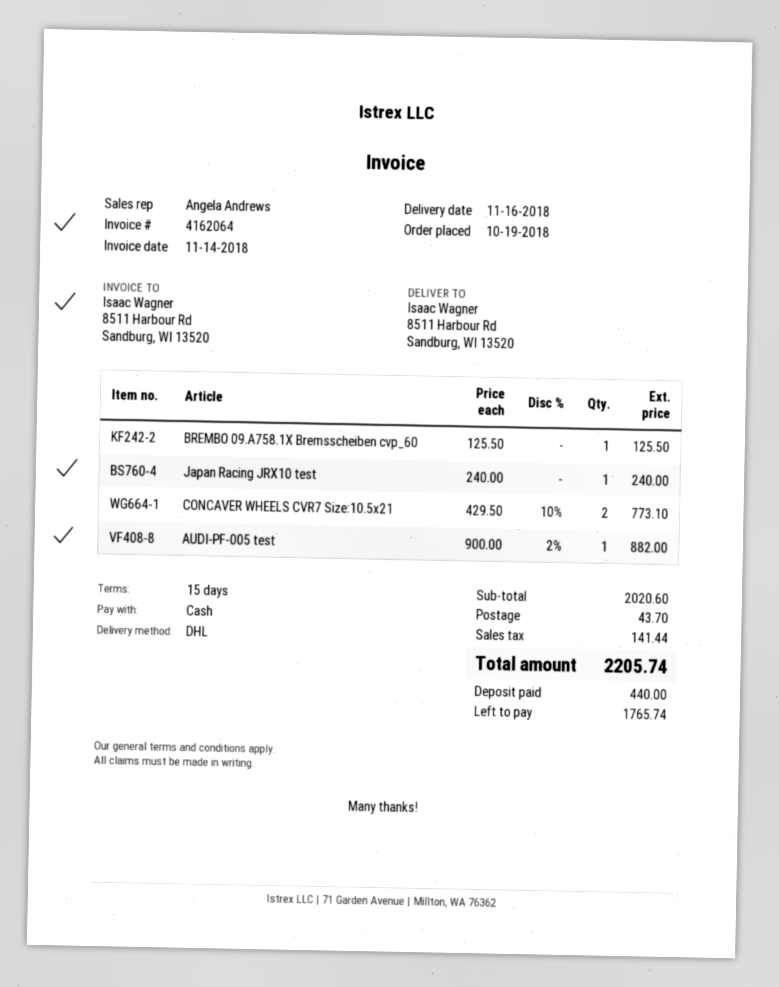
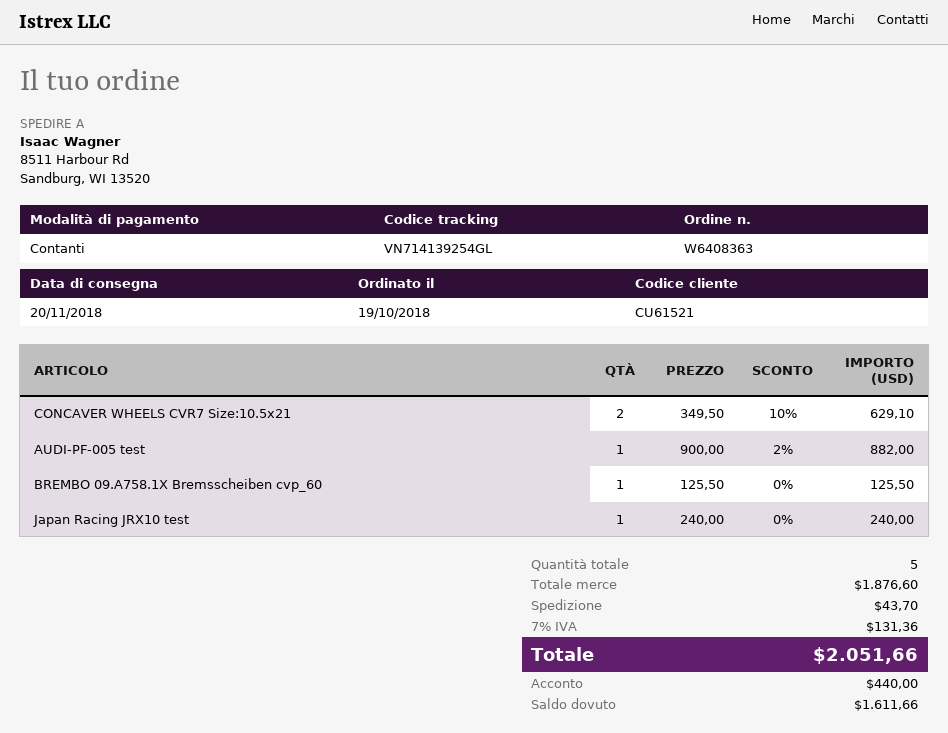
delivery date: 2018-11-16 -> 2018-11-20
CONCAVER WHEELS CVR7 Size:10.5x21: 2 x 429.50 - 10% = 773.10 -> 2 x 349.50 - 10% = 629.10
subtotal: 2020.60 -> 1876.60
tax: 141.44 -> 131.36
total: 2205.74 -> 2051.66
balance: 1765.74 -> 1611.66

